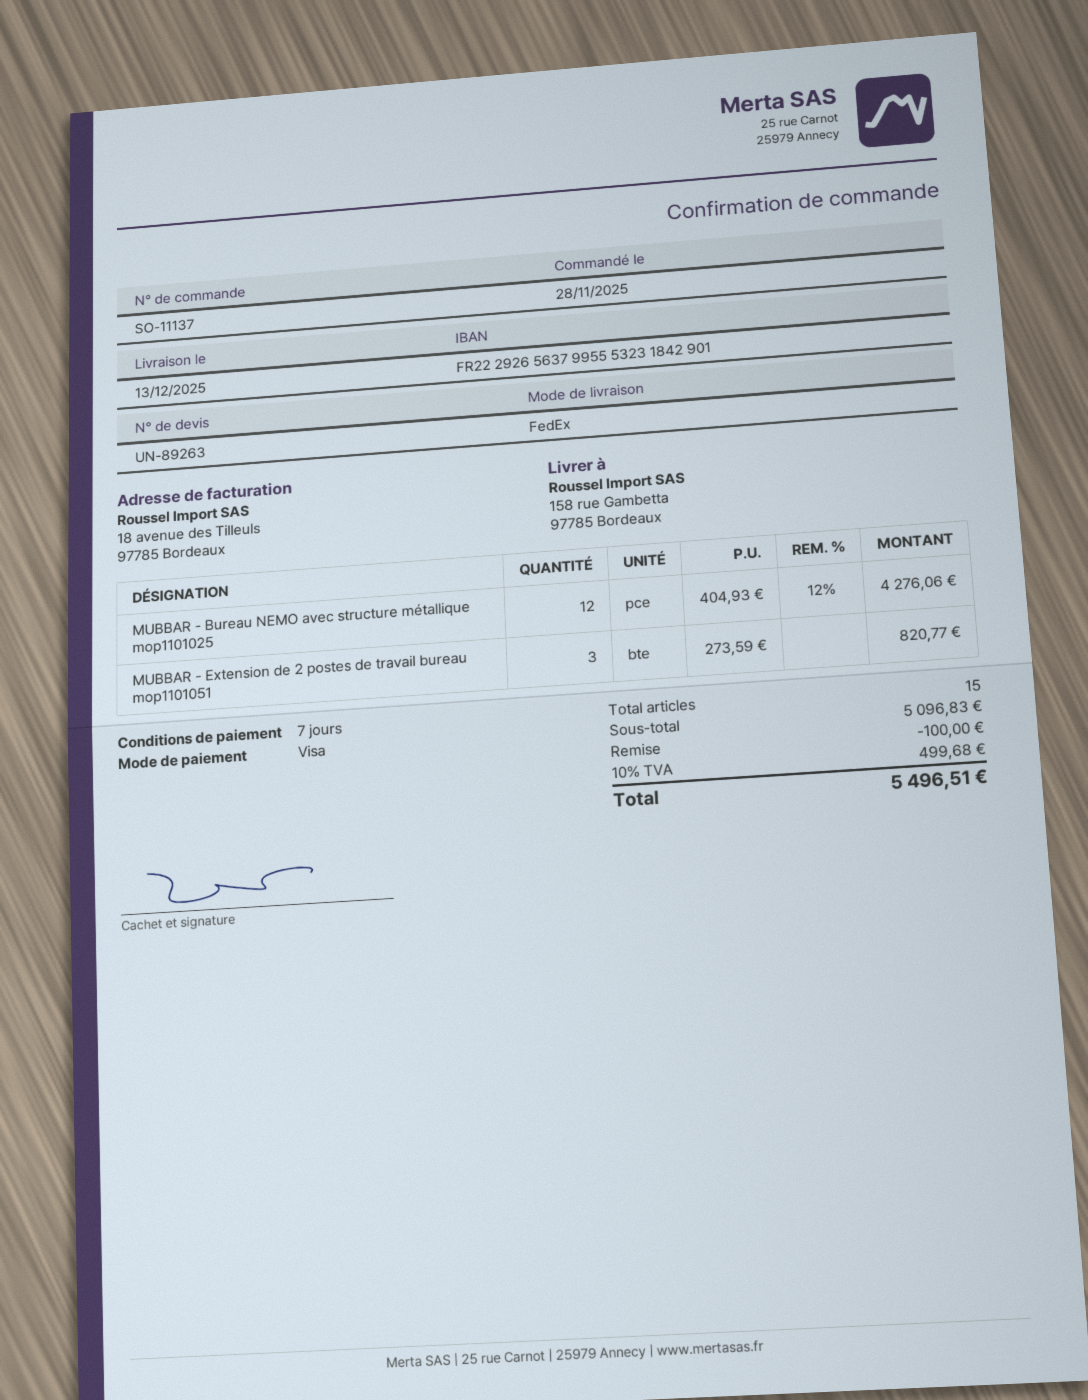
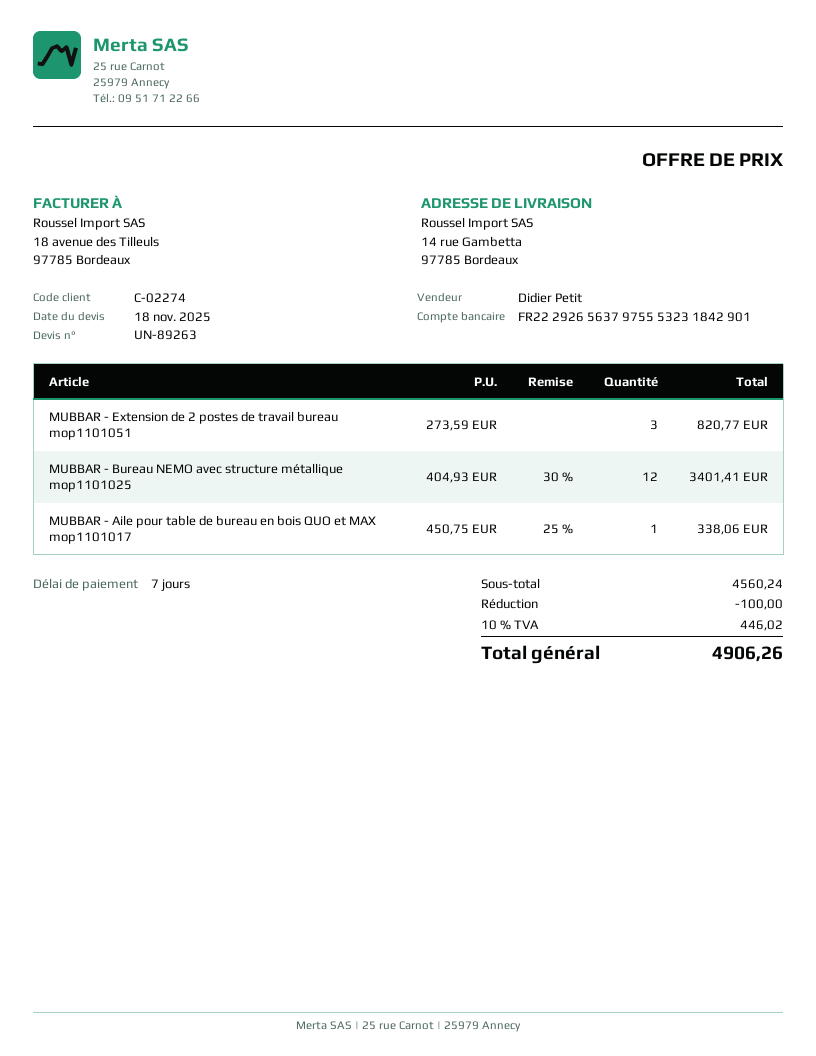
bank account: FR2229265637995553231842901 -> FR2229265637975553231842901
ship to: 158 rue Gambetta, 97785 Bordeaux -> 14 rue Gambetta, 97785 Bordeaux
MUBBAR - Bureau NEMO avec structure métallique mop1101025: 12 x 404.93 - 12% = 4276.06 -> 12 x 404.93 - 30% = 3401.41
MUBBAR - Aile pour table de bureau en bois QUO et MAX mop1101017: none -> 1 x 450.75 - 25% = 338.06
subtotal: 5096.83 -> 4560.24
tax: 10% = 499.68 -> 10% = 446.02
total: 5496.51 -> 4906.26

